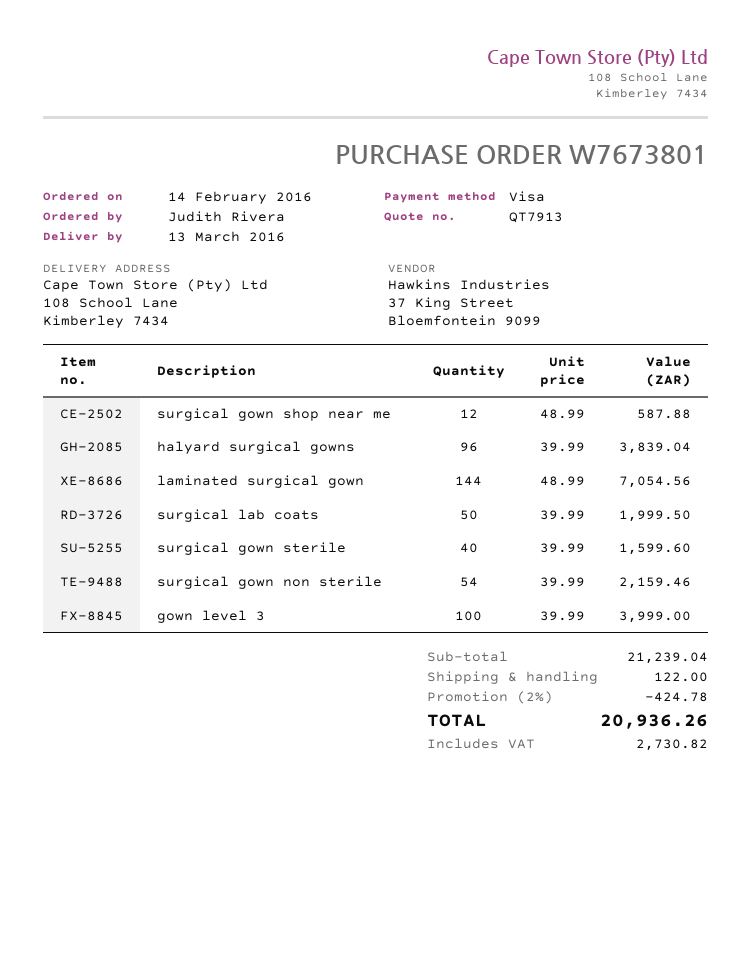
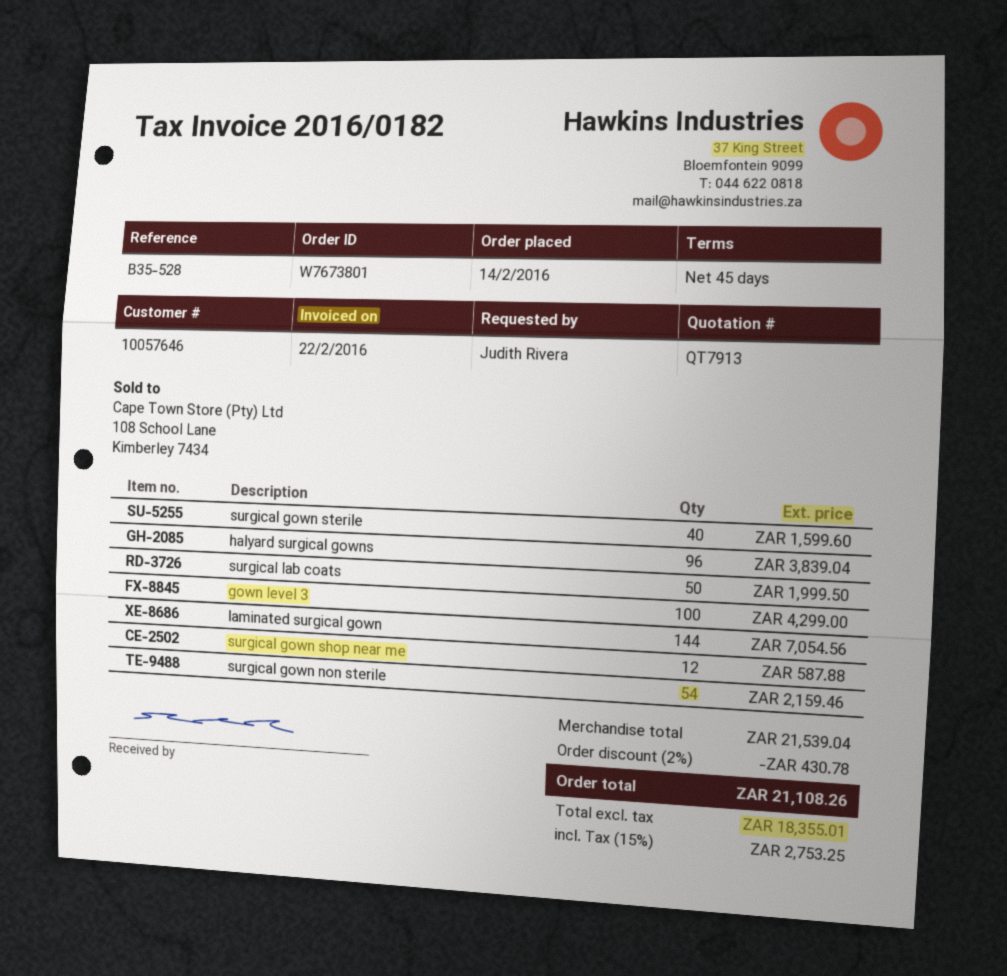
gown level 3: 100 for 3999.00 -> 100 for 4299.00
subtotal: 21239.04 -> 21539.04
discount: 2% = 424.78 -> 2% = 430.78
shipping: 122.00 -> none
tax: 2730.82 -> 2753.25
total: 20936.26 -> 21108.26

